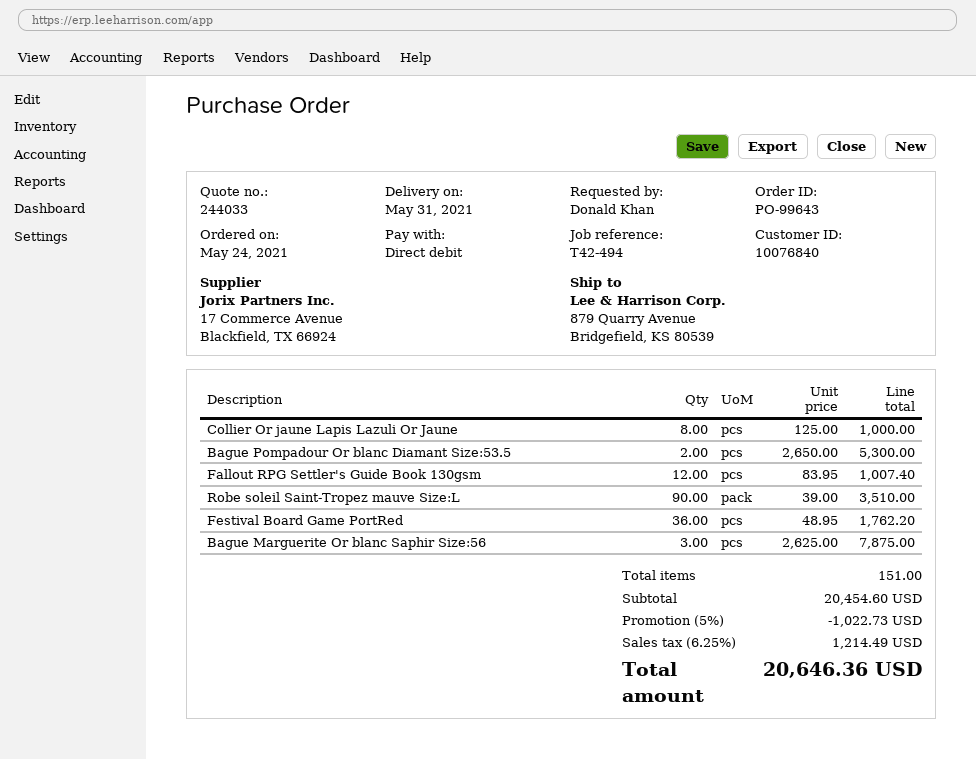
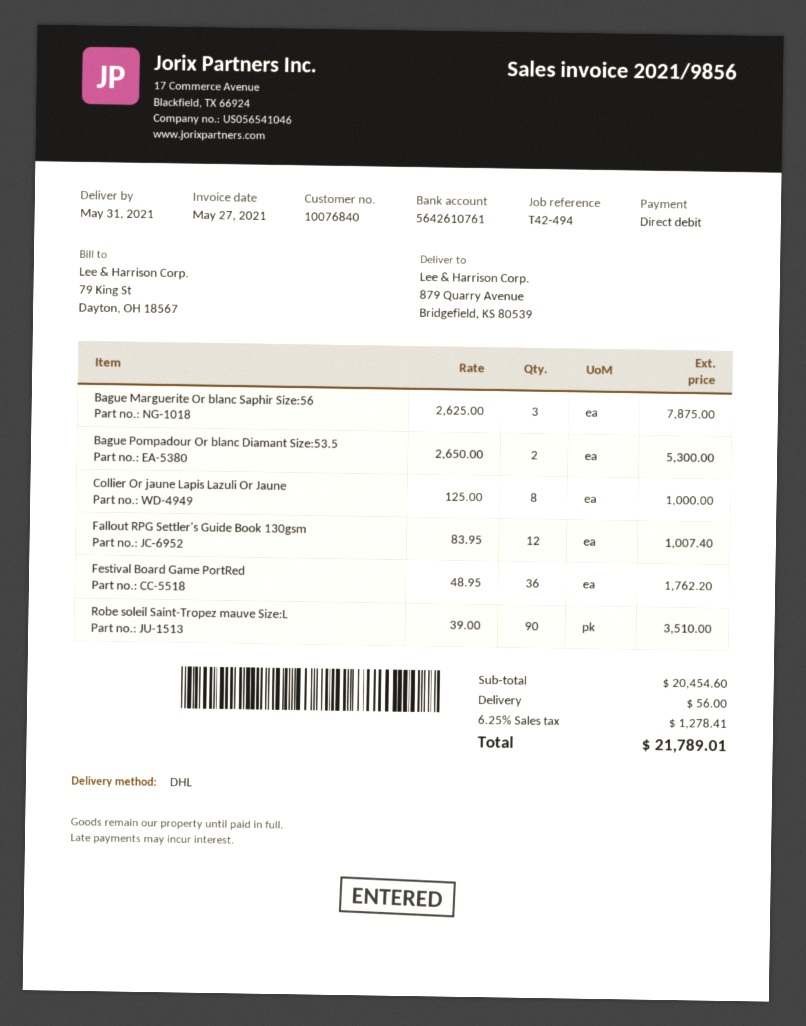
discount: 5% = 1022.73 -> none
shipping: none -> 56.00
tax: 6.25% = 1214.49 -> 6.25% = 1278.41
total: 20646.36 -> 21789.01

